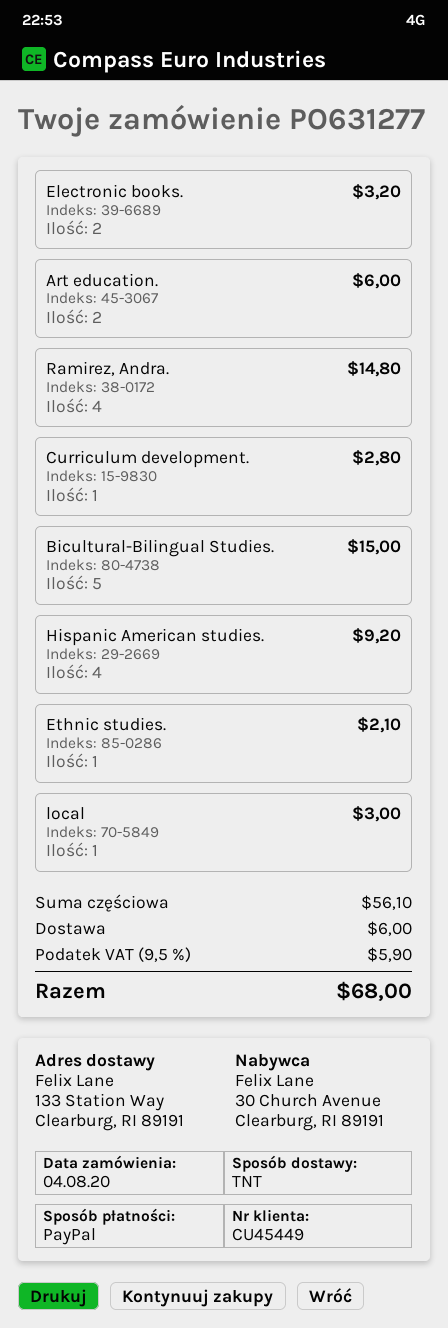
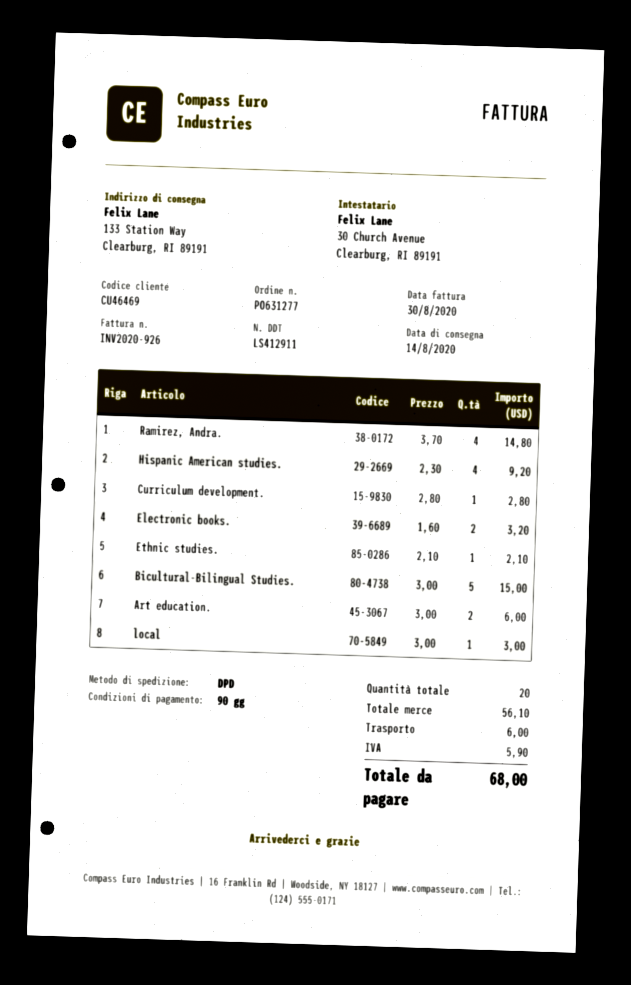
customer number: CU45449 -> CU46469
shipping method: TNT -> DPD

